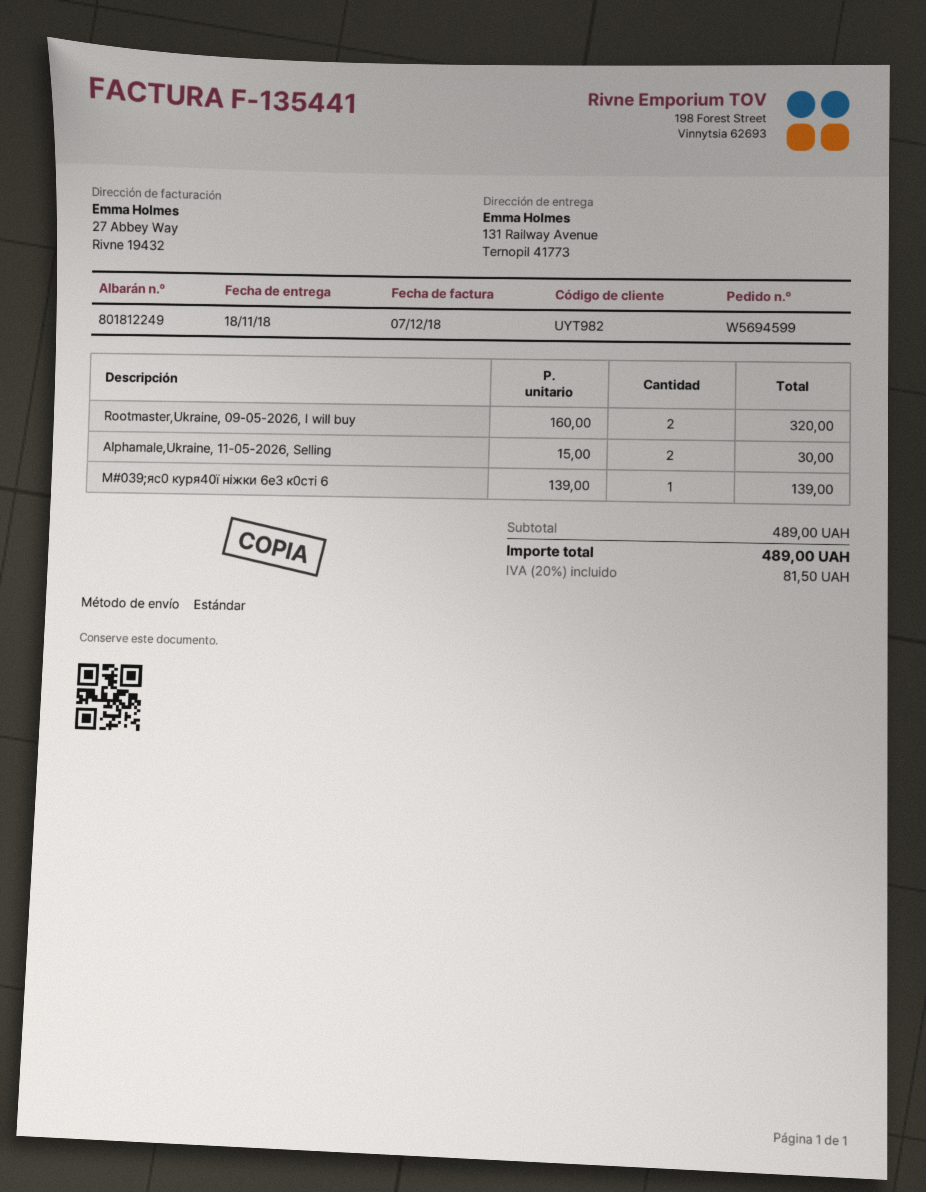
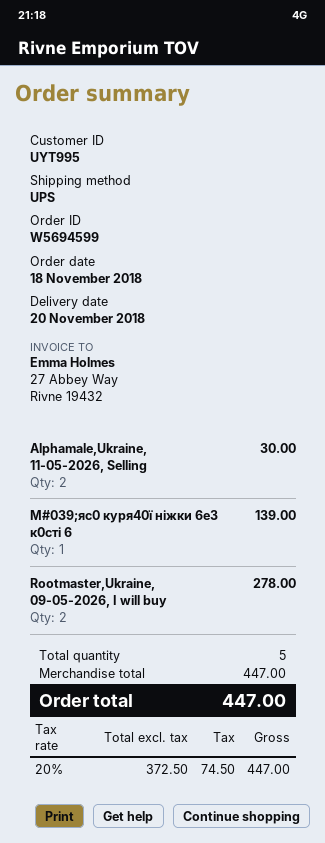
delivery date: 2018-11-18 -> 2018-11-20
customer number: UYT982 -> UYT995
shipping method: standard -> UPS
Rootmaster,Ukraine, 09-05-2026, I will buy: 2 for 320.00 -> 2 for 278.00
subtotal: 489.00 -> 447.00
tax: 20% = 81.50 -> 20% = 74.50
total: 489.00 -> 447.00

